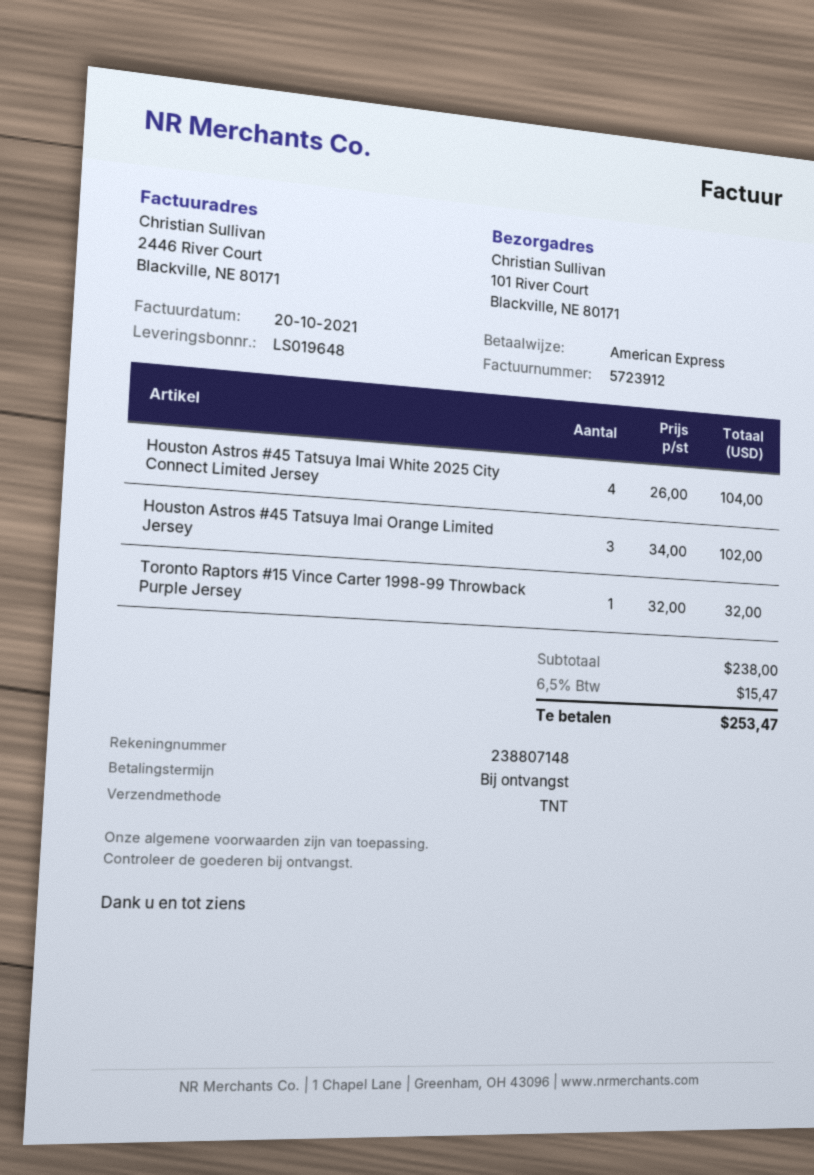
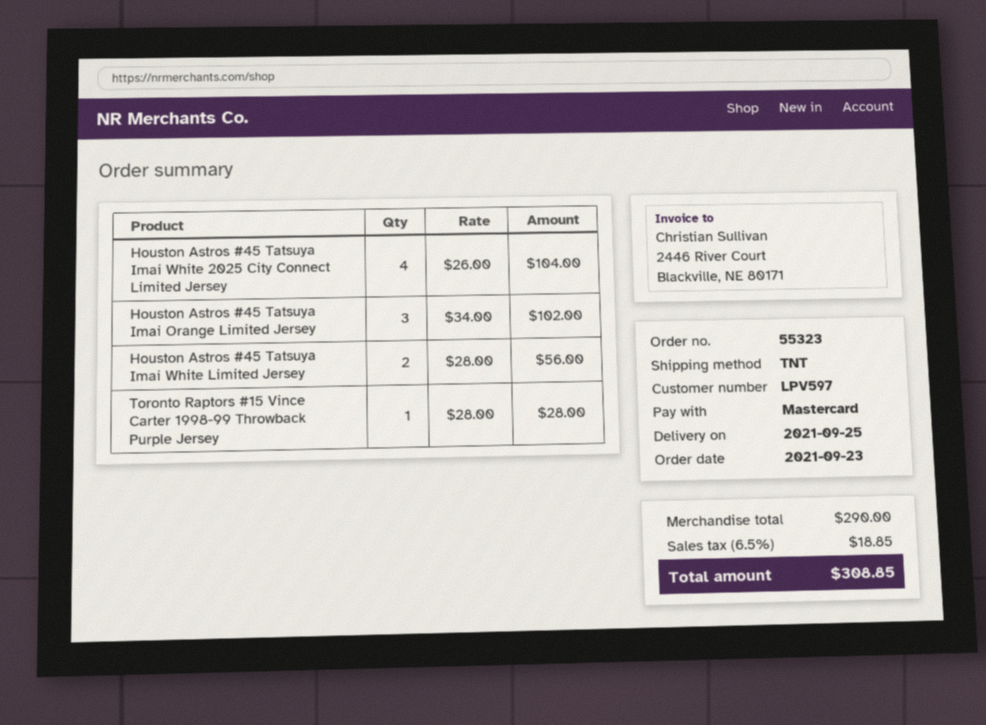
payment method: American Express -> Mastercard
Toronto Raptors #15 Vince Carter 1998-99 Throwback Purple Jersey: 1 x 32.00 = 32.00 -> 1 x 28.00 = 28.00
Houston Astros #45 Tatsuya Imai White Limited Jersey: none -> 2 x 28.00 = 56.00
subtotal: 238.00 -> 290.00
tax: 6.5% = 15.47 -> 6.5% = 18.85
total: 253.47 -> 308.85

